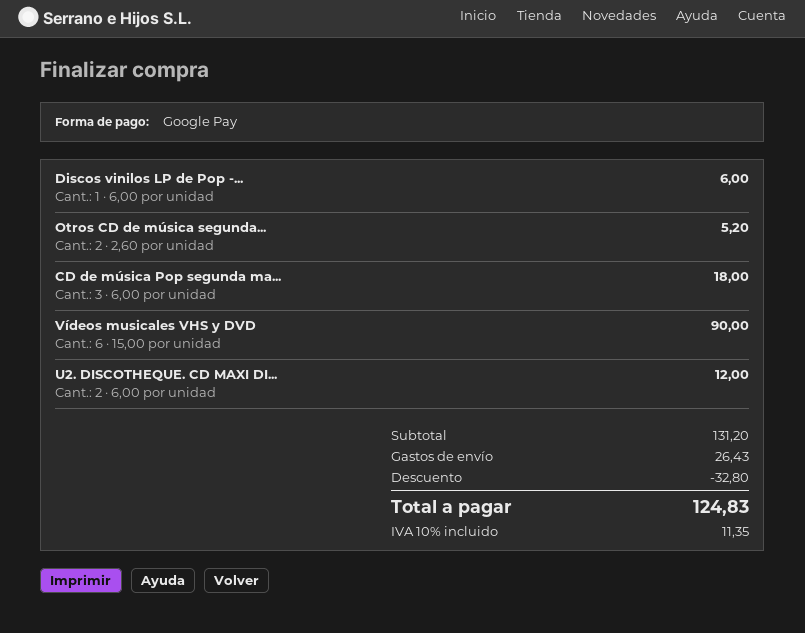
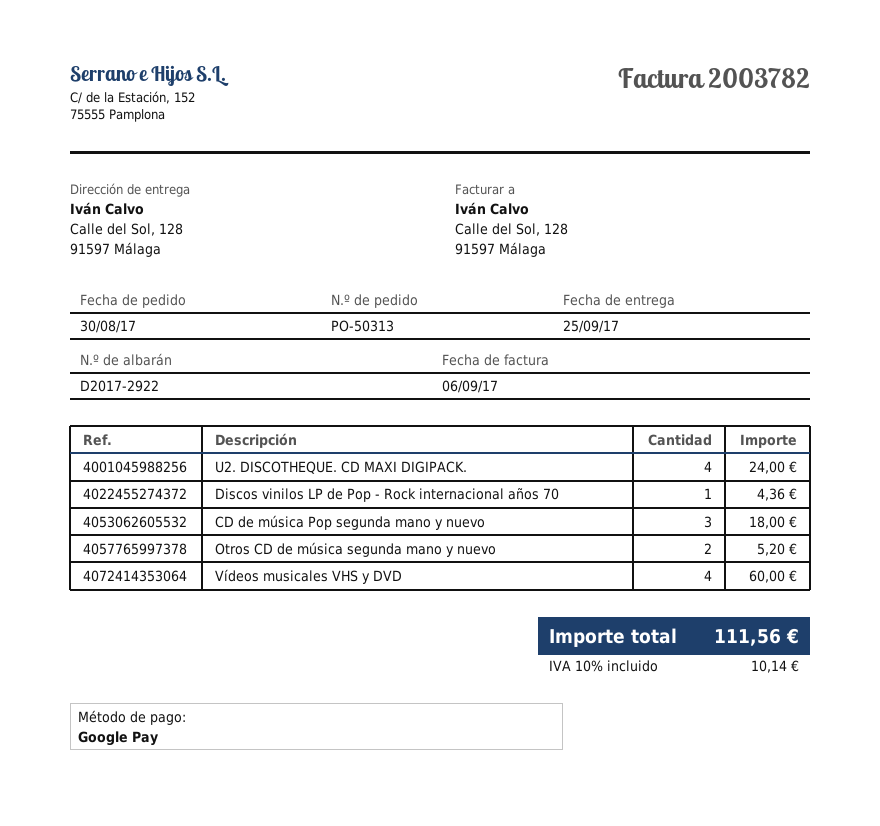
Discos vinilos LP de Pop -...: 1 for 6.00 -> 1 for 4.36
Vídeos musicales VHS y DVD: 6 for 90.00 -> 4 for 60.00
U2. DISCOTHEQUE. CD MAXI DI...: 2 for 12.00 -> 4 for 24.00
discount: 32.80 -> none
shipping: 26.43 -> none
tax: 10% = 11.35 -> 10% = 10.14
total: 124.83 -> 111.56

